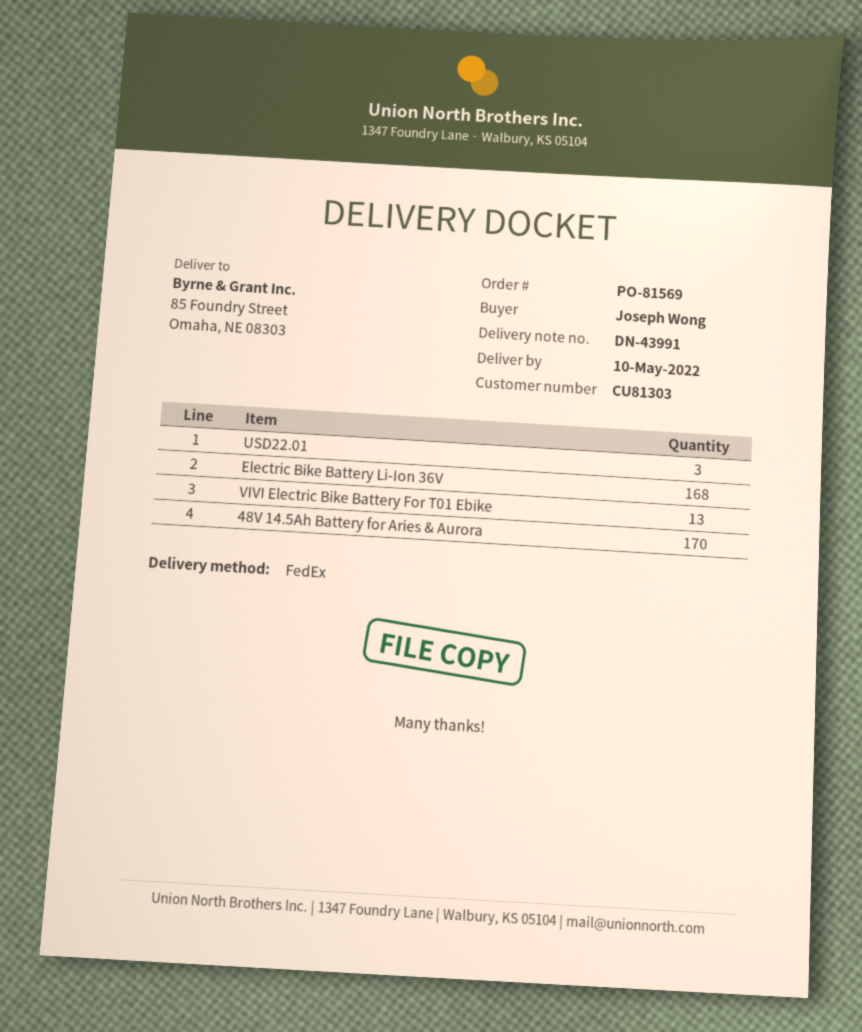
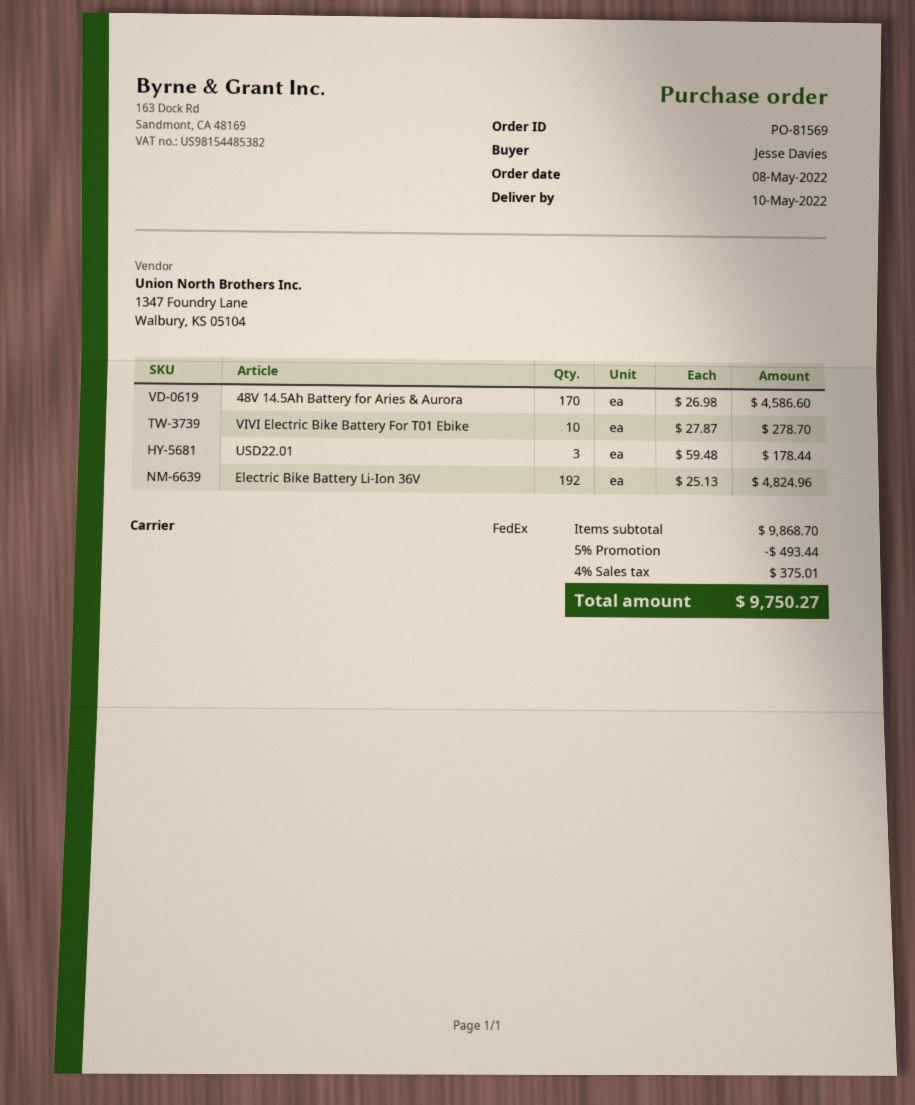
ordered by: Joseph Wong -> Jesse Davies
Electric Bike Battery Li-Ion 36V: 168 -> 192
VIVI Electric Bike Battery For T01 Ebike: 13 -> 10

